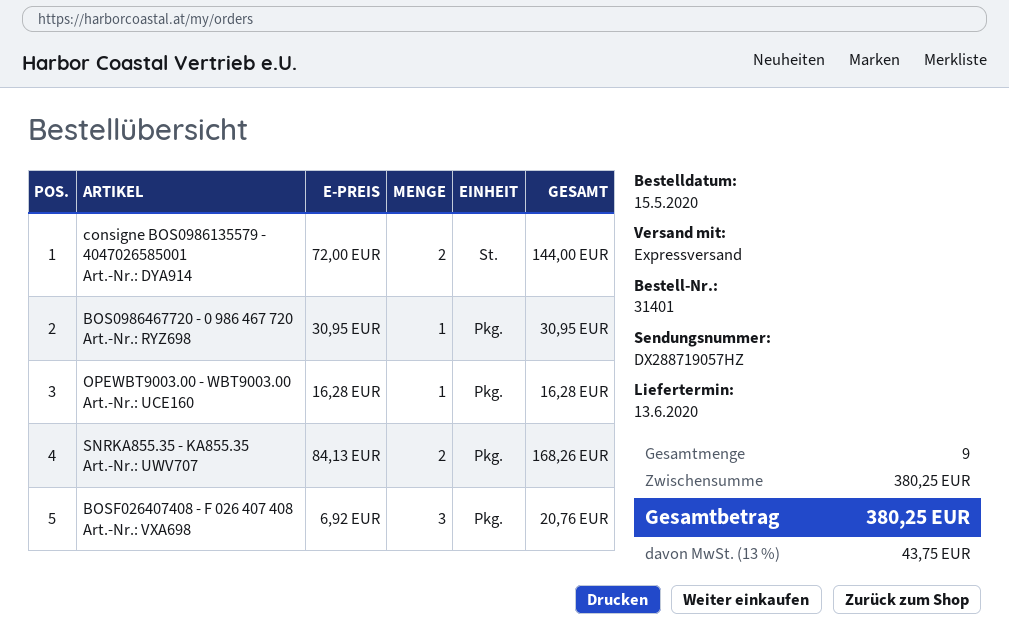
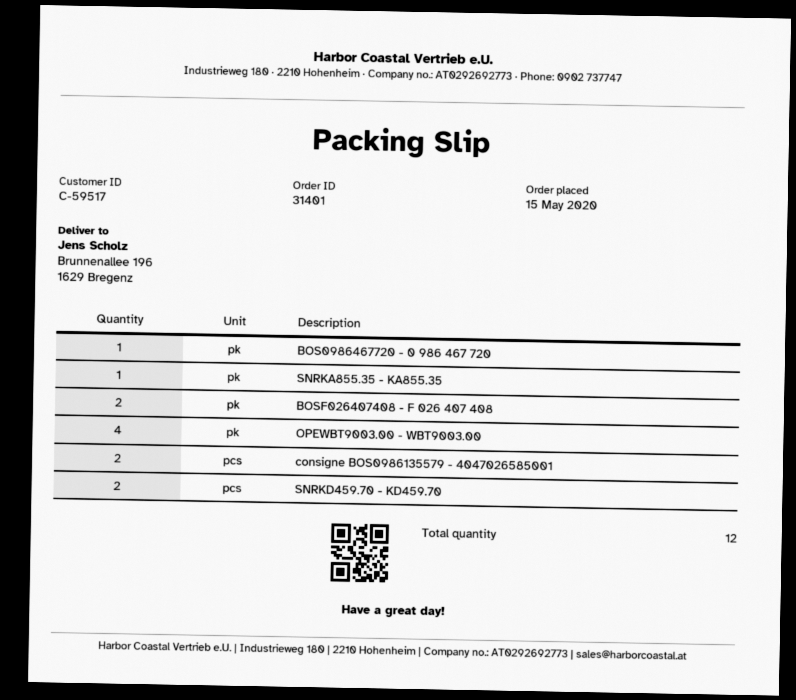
OPEWBT9003.00 - WBT9003.00: 1 -> 4
SNRKA855.35 - KA855.35: 2 -> 1
BOSF026407408 - F 026 407 408: 3 -> 2
SNRKD459.70 - KD459.70: none -> 2
total quantity: 9 -> 12

